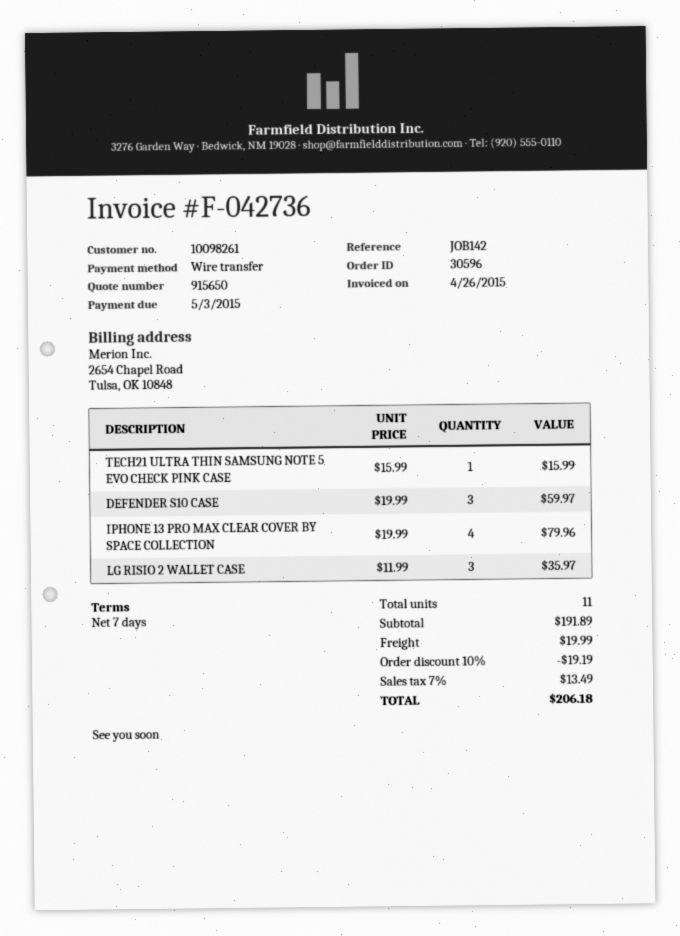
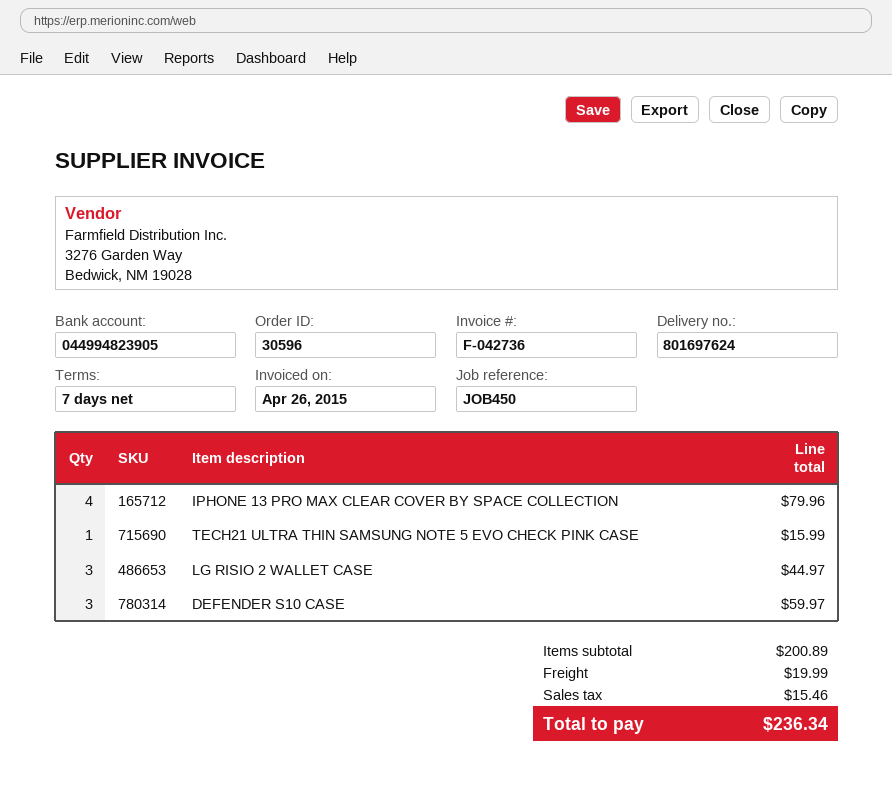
reference: JOB142 -> JOB450
LG RISIO 2 WALLET CASE: 3 for 35.97 -> 3 for 44.97
subtotal: 191.89 -> 200.89
discount: 10% = 19.19 -> none
tax: 13.49 -> 15.46
total: 206.18 -> 236.34

